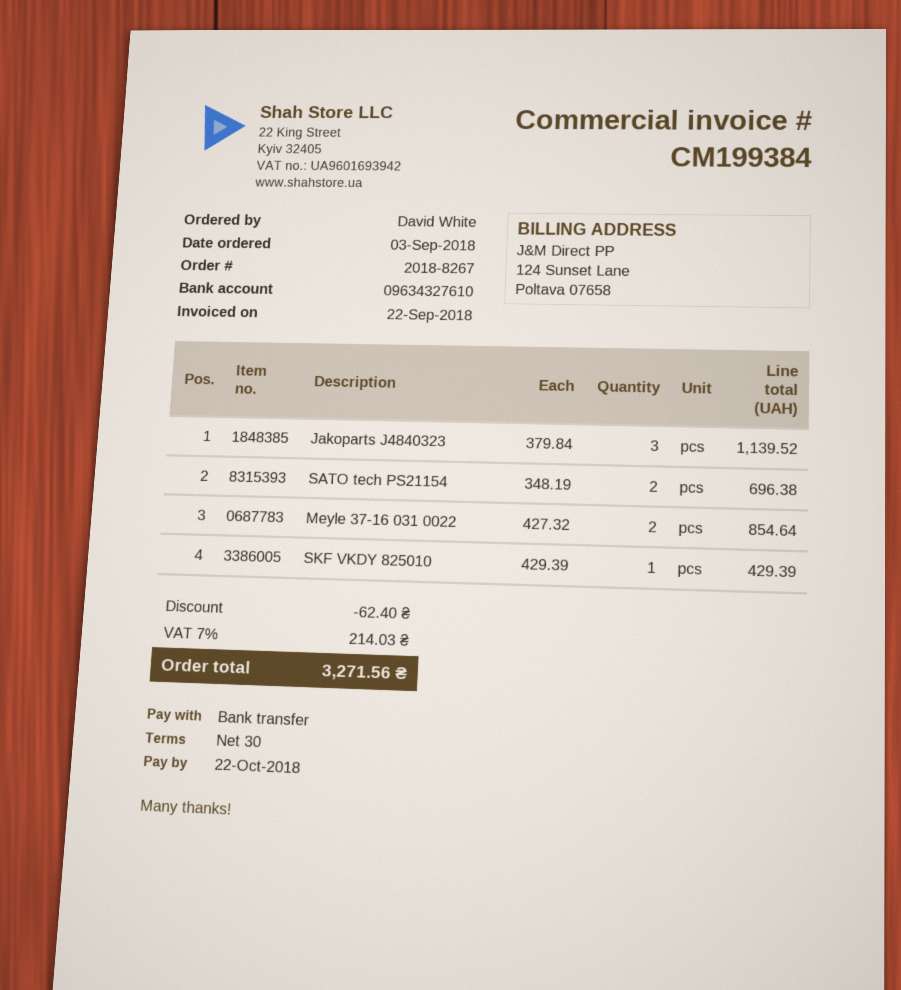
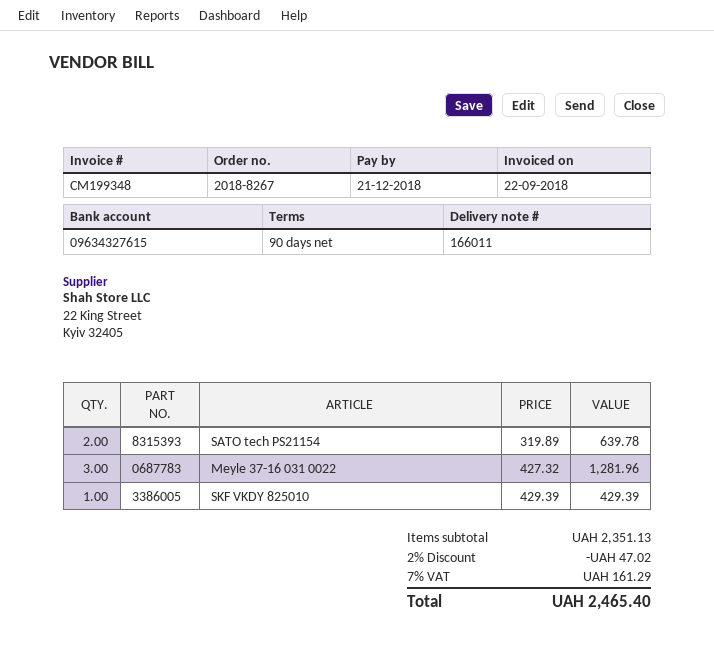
invoice number: CM199384 -> CM199348
payment terms: 30 days -> 90 days
due date: 2018-10-22 -> 2018-12-21
bank account: 09634327610 -> 09634327615
Jakoparts J4840323: 3 x 379.84 = 1139.52 -> none
SATO tech PS21154: 2 x 348.19 = 696.38 -> 2 x 319.89 = 639.78
Meyle 37-16 031 0022: 2 x 427.32 = 854.64 -> 3 x 427.32 = 1281.96
discount: 62.40 -> 47.02
tax: 7% = 214.03 -> 7% = 161.29
total: 3271.56 -> 2465.40

